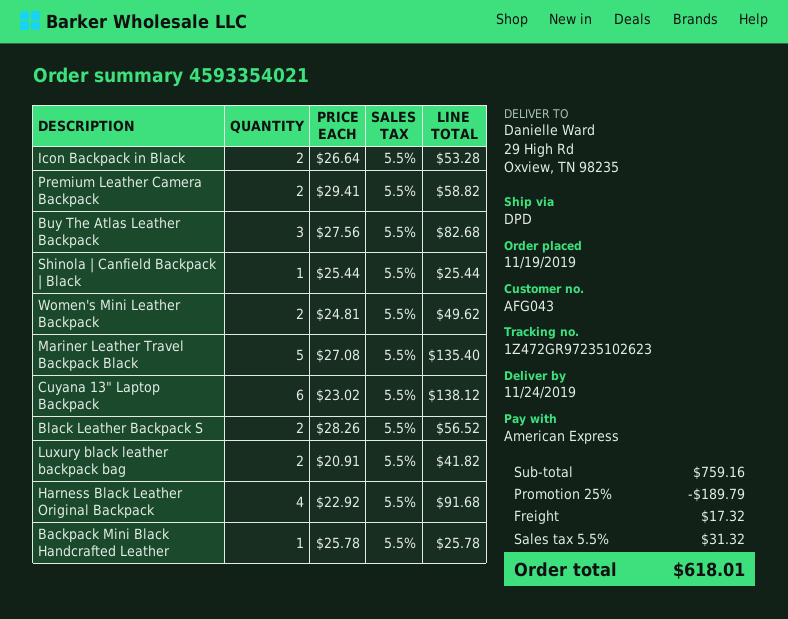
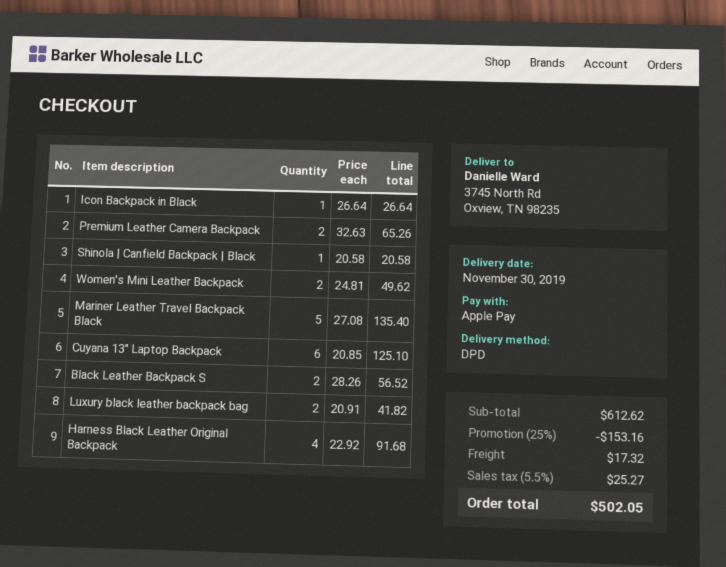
delivery date: 2019-11-24 -> 2019-11-30
payment method: American Express -> Apple Pay
ship to: 29 High Rd, Oxview, TN 98235 -> 3745 North Rd, Oxview, TN 98235
Icon Backpack in Black: 2 x 26.64 = 53.28 -> 1 x 26.64 = 26.64
Premium Leather Camera Backpack: 2 x 29.41 = 58.82 -> 2 x 32.63 = 65.26
Buy The Atlas Leather Backpack: 3 x 27.56 = 82.68 -> none
Shinola | Canfield Backpack | Black: 1 x 25.44 = 25.44 -> 1 x 20.58 = 20.58
Cuyana 13" Laptop Backpack: 6 x 23.02 = 138.12 -> 6 x 20.85 = 125.10
Backpack Mini Black Handcrafted Leather: 1 x 25.78 = 25.78 -> none
subtotal: 759.16 -> 612.62
discount: 25% = 189.79 -> 25% = 153.16
tax: 5.5% = 31.32 -> 5.5% = 25.27
total: 618.01 -> 502.05

